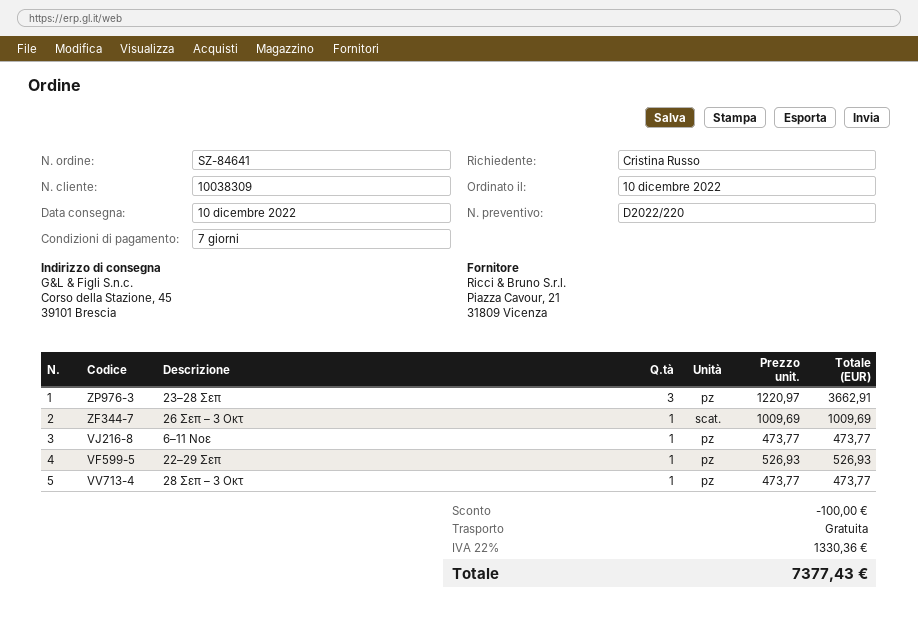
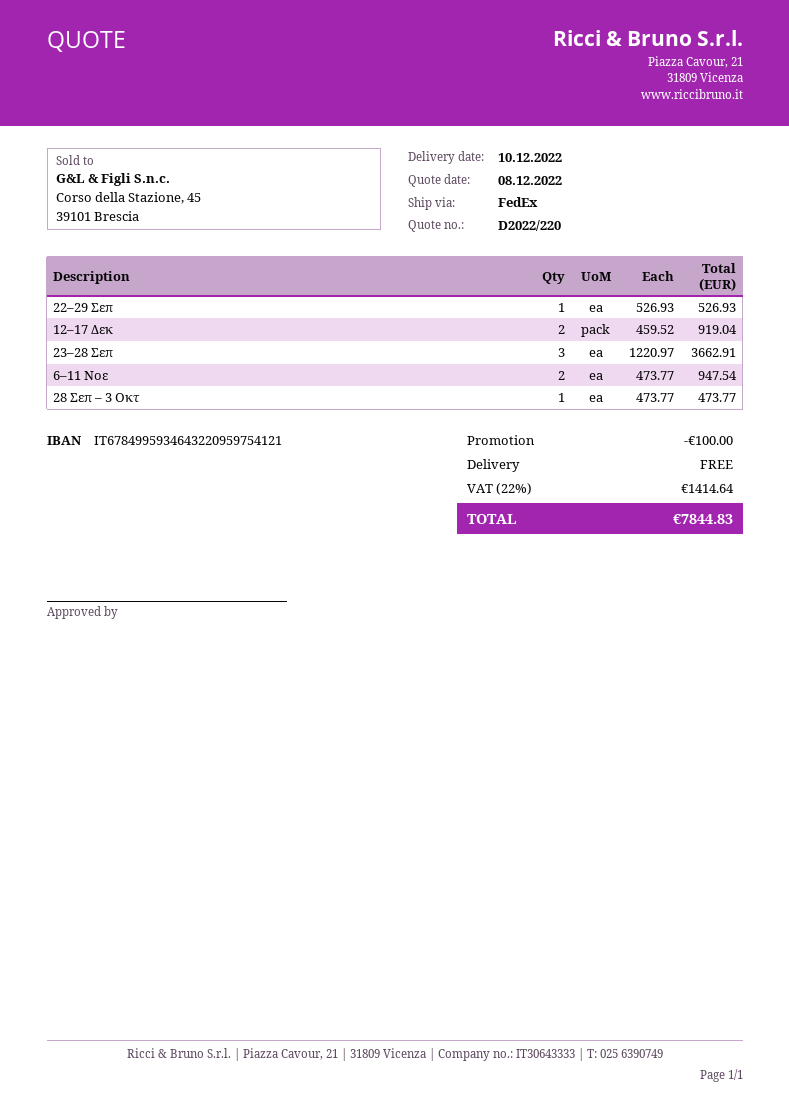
26 Σεπ – 3 Οκτ: 1 x 1009.69 = 1009.69 -> none
6–11 Νοε: 1 x 473.77 = 473.77 -> 2 x 473.77 = 947.54
12–17 Δεκ: none -> 2 x 459.52 = 919.04
tax: 22% = 1330.36 -> 22% = 1414.64
total: 7377.43 -> 7844.83

